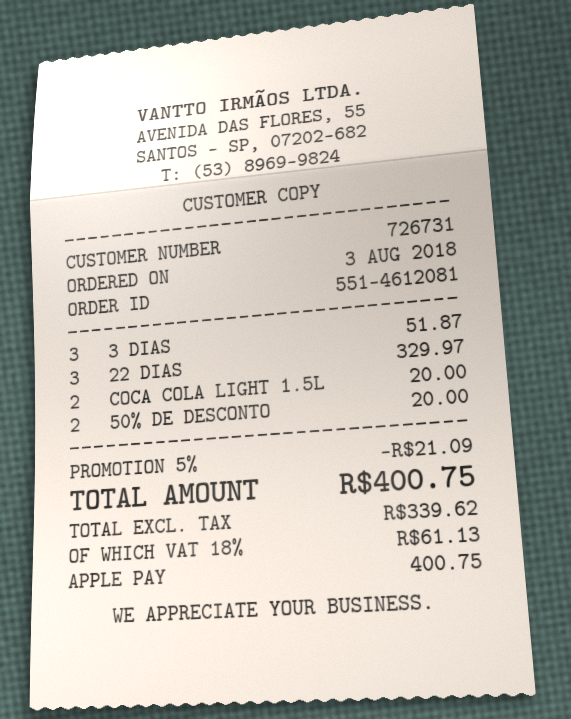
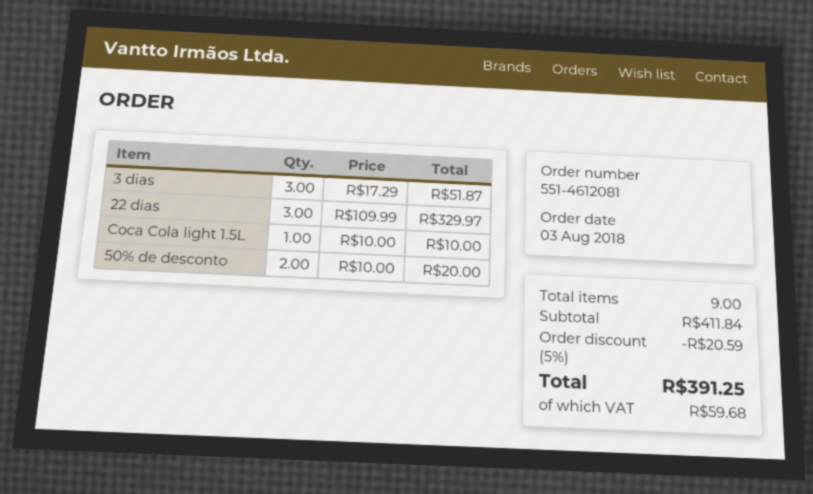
COCA COLA LIGHT 1.5L: 2 for 20.00 -> 1 for 10.00
discount: 5% = 21.09 -> 5% = 20.59
tax: 61.13 -> 59.68
total: 400.75 -> 391.25

